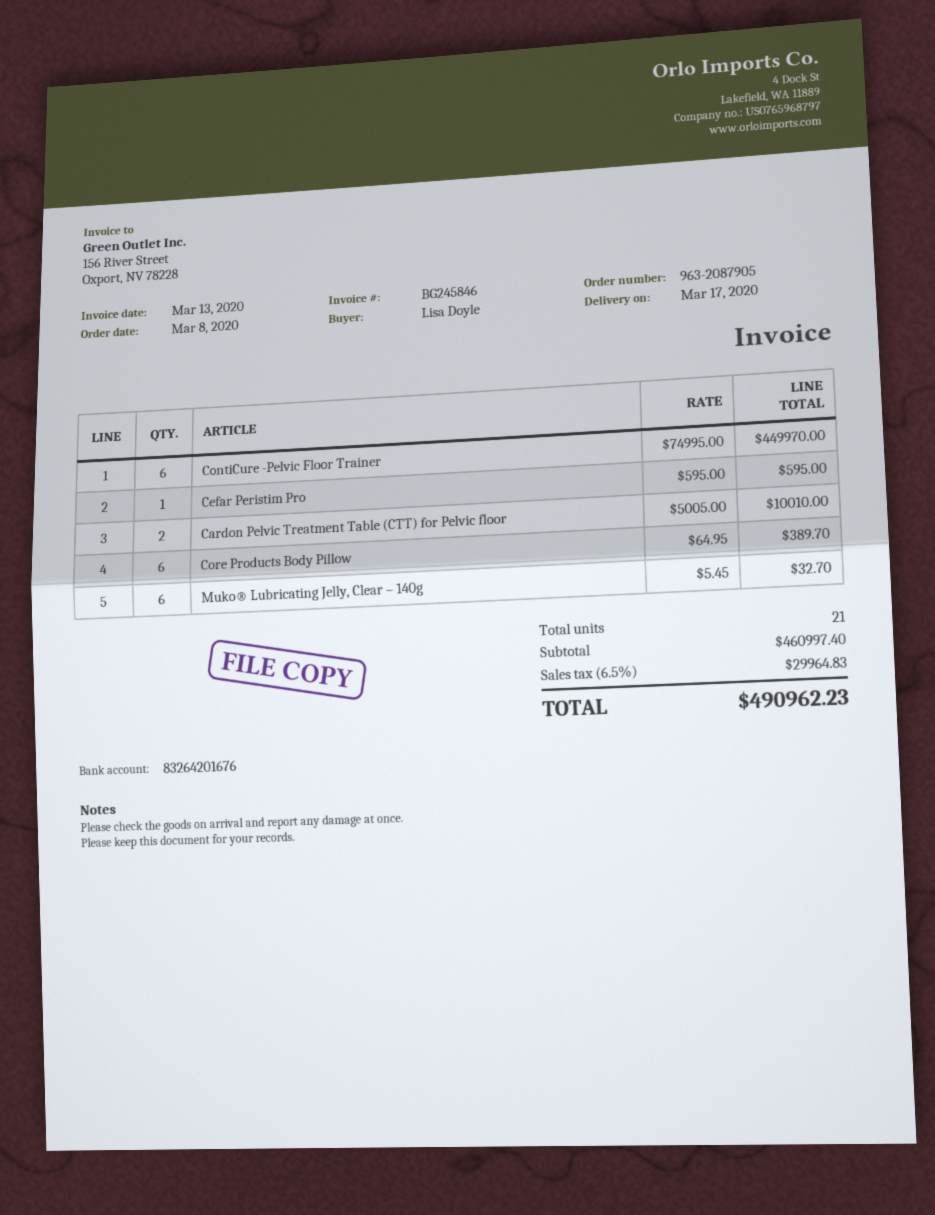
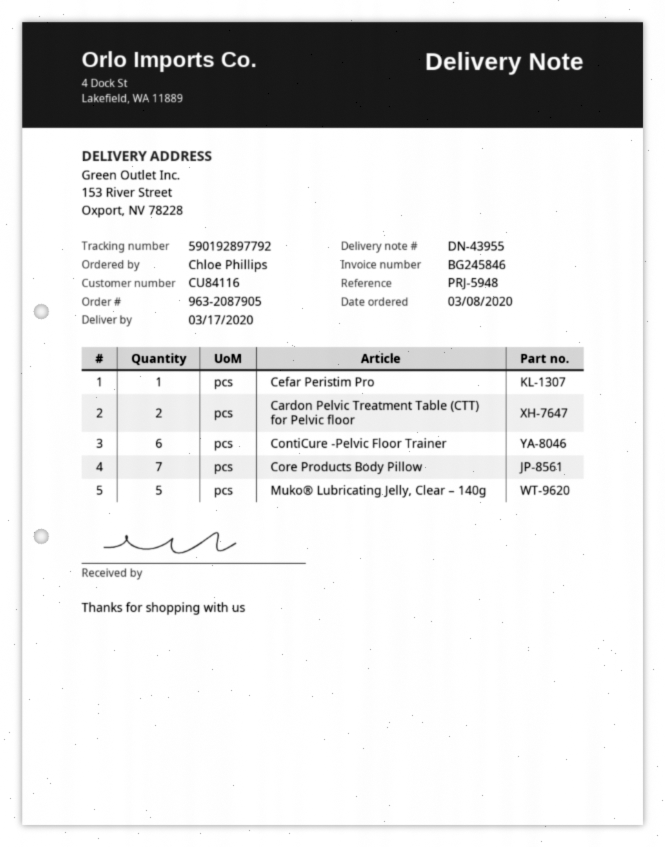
ordered by: Lisa Doyle -> Chloe Phillips
Core Products Body Pillow: 6 -> 7
Muko® Lubricating Jelly, Clear – 140g: 6 -> 5

